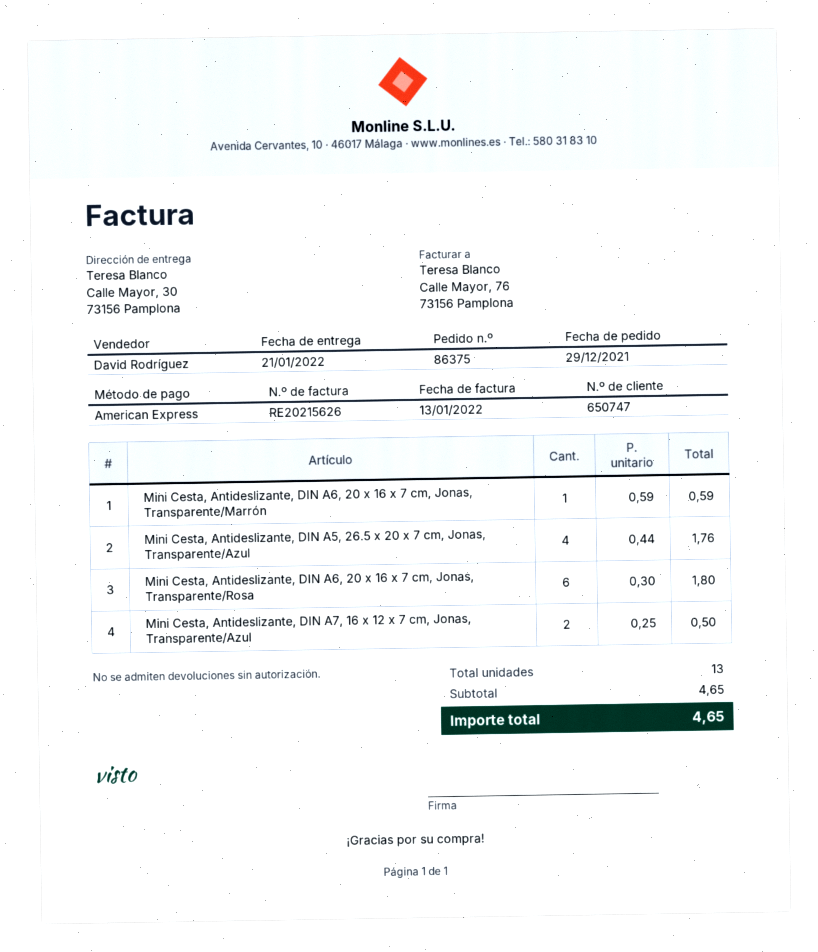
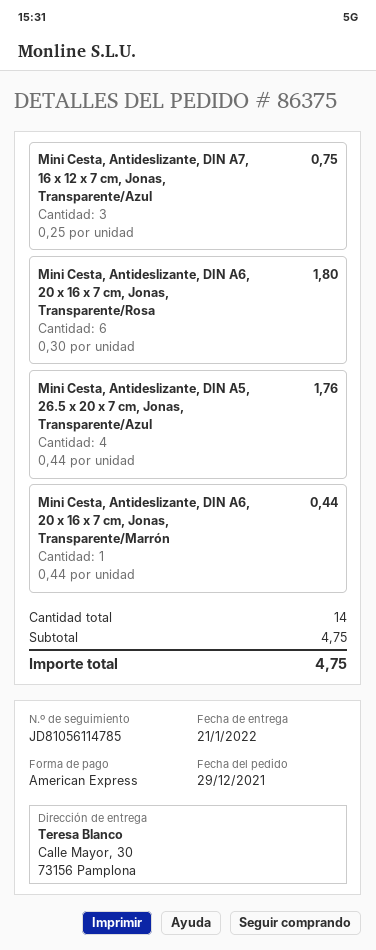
Mini Cesta, Antideslizante, DIN A6, 20 x 16 x 7 cm, Jonas, Transparente/Marrón: 1 x 0.59 = 0.59 -> 1 x 0.44 = 0.44
Mini Cesta, Antideslizante, DIN A7, 16 x 12 x 7 cm, Jonas, Transparente/Azul: 2 x 0.25 = 0.50 -> 3 x 0.25 = 0.75
total quantity: 13 -> 14
subtotal: 4.65 -> 4.75
total: 4.65 -> 4.75

